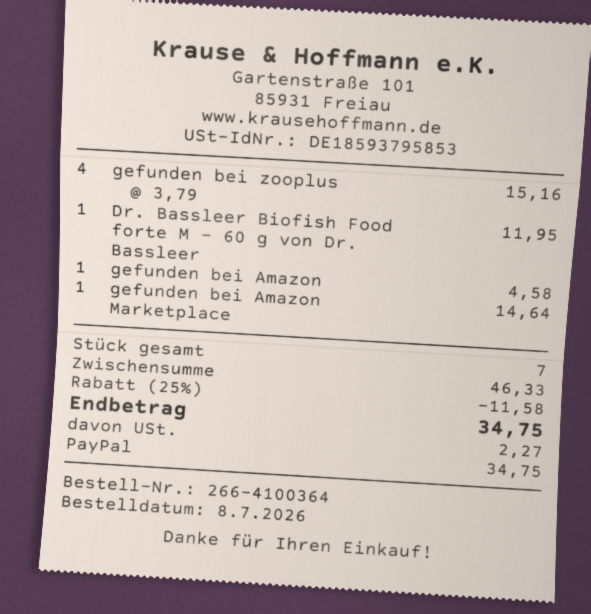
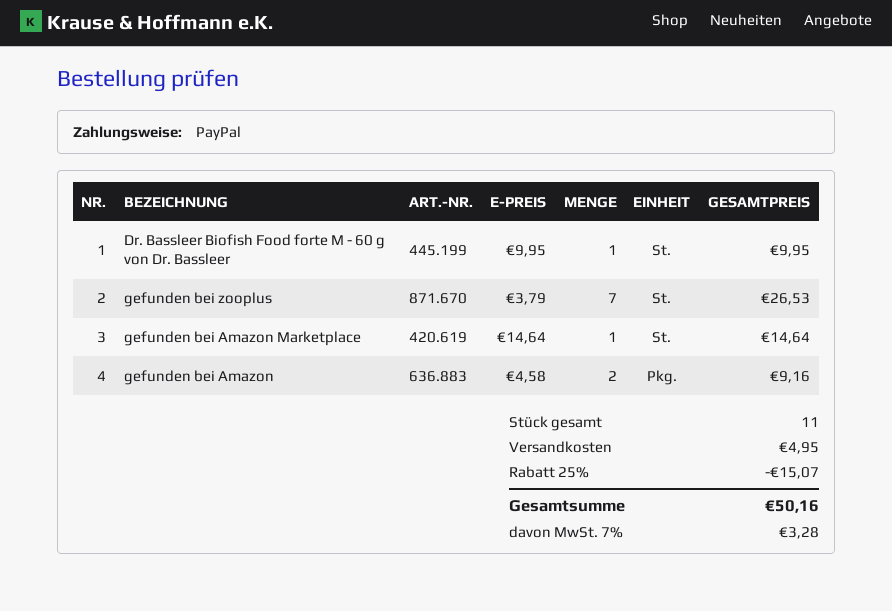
gefunden bei zooplus: 4 x 3.79 = 15.16 -> 7 x 3.79 = 26.53
Dr. Bassleer Biofish Food forte M - 60 g von Dr. Bassleer: 1 x 11.95 = 11.95 -> 1 x 9.95 = 9.95
gefunden bei Amazon: 1 x 4.58 = 4.58 -> 2 x 4.58 = 9.16
total quantity: 7 -> 11
discount: 25% = 11.58 -> 25% = 15.07
shipping: none -> 4.95
tax: 2.27 -> 3.28
total: 34.75 -> 50.16

